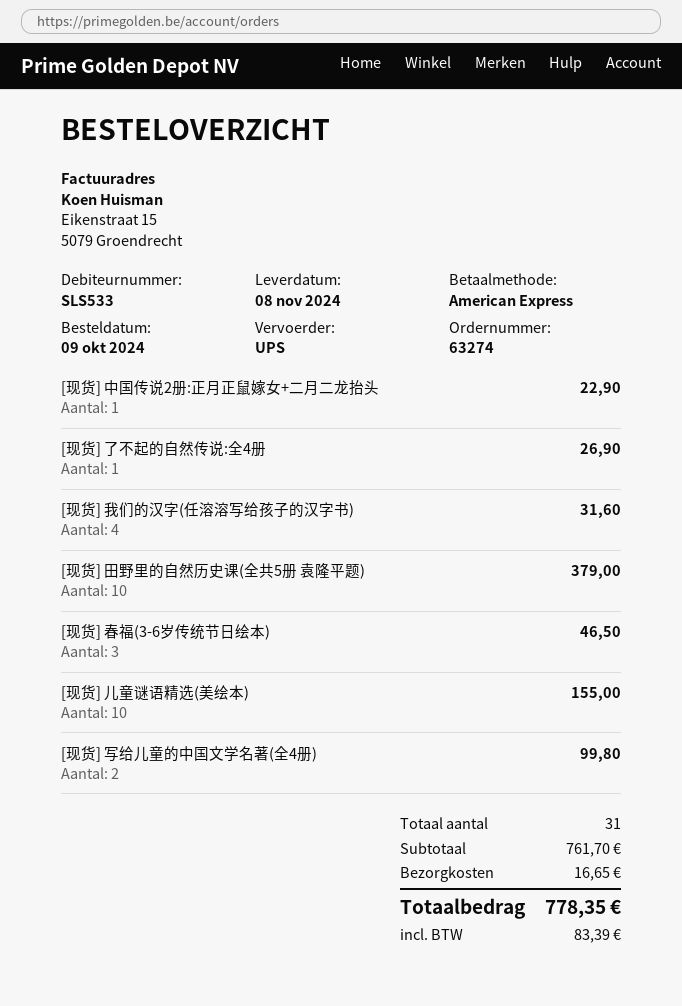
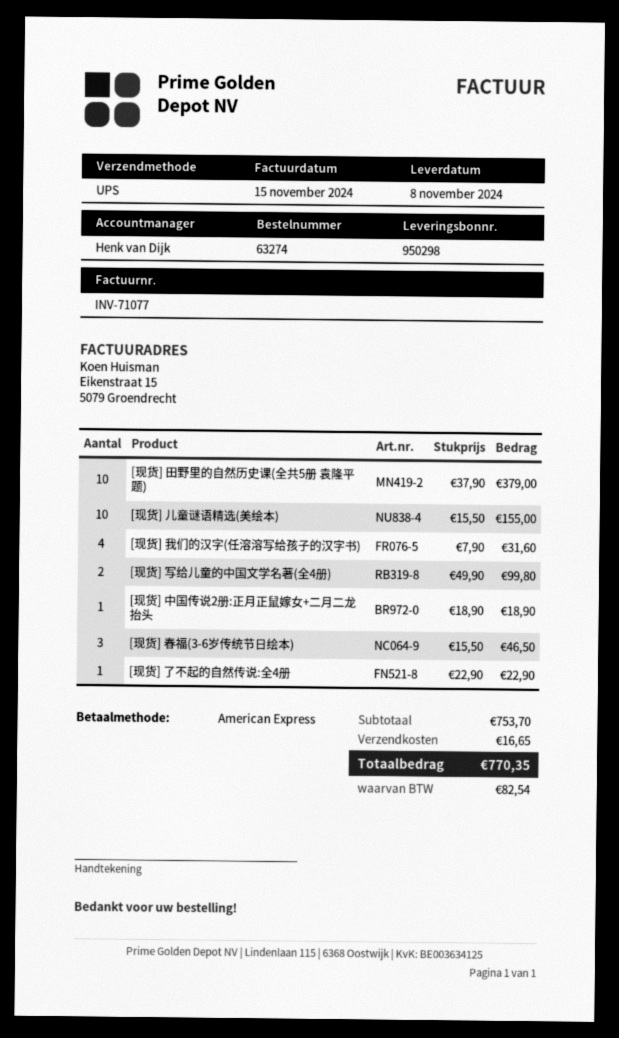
[现货] 中国传说2册:正月正鼠嫁女+二月二龙抬头: 1 for 22.90 -> 1 for 18.90
[现货] 了不起的自然传说:全4册: 1 for 26.90 -> 1 for 22.90
subtotal: 761.70 -> 753.70
tax: 83.39 -> 82.54
total: 778.35 -> 770.35

